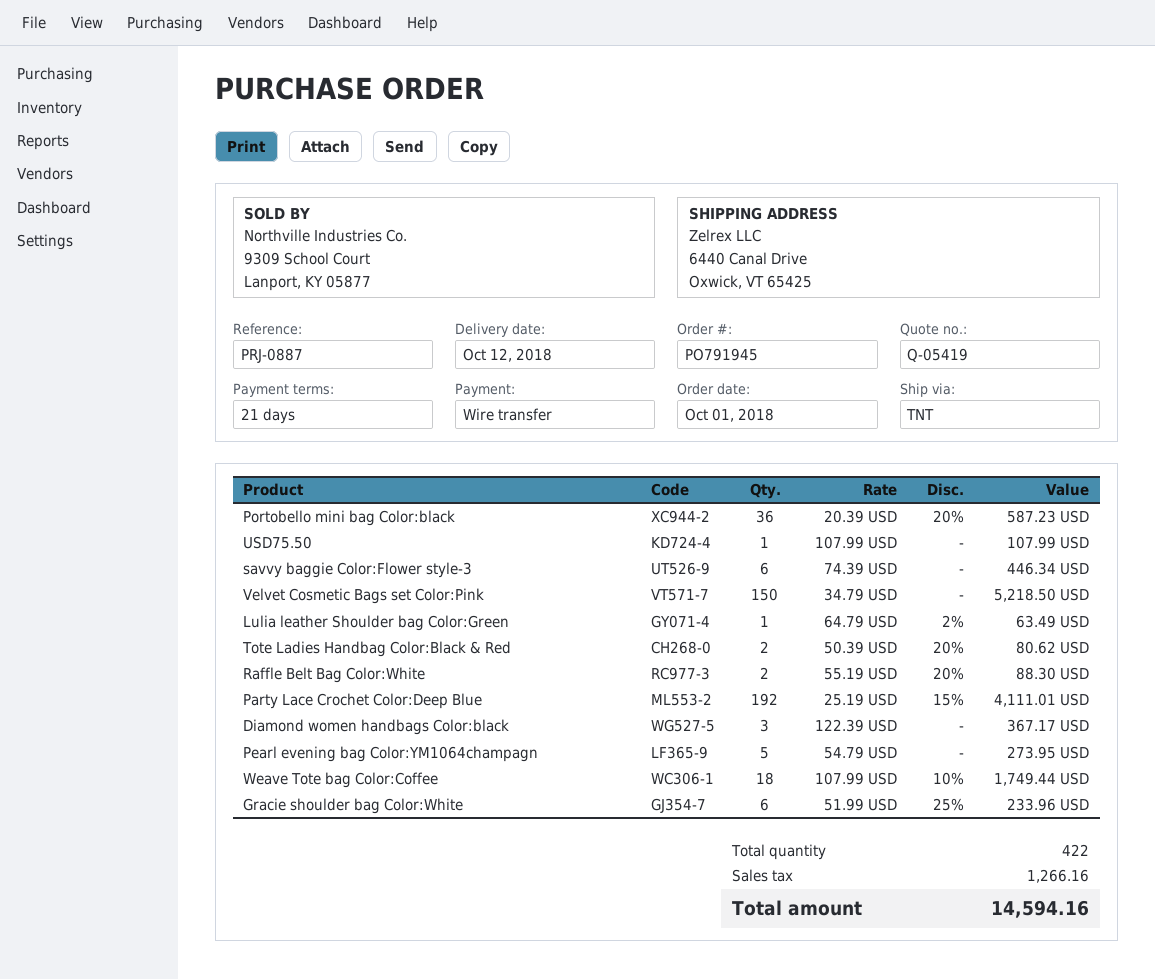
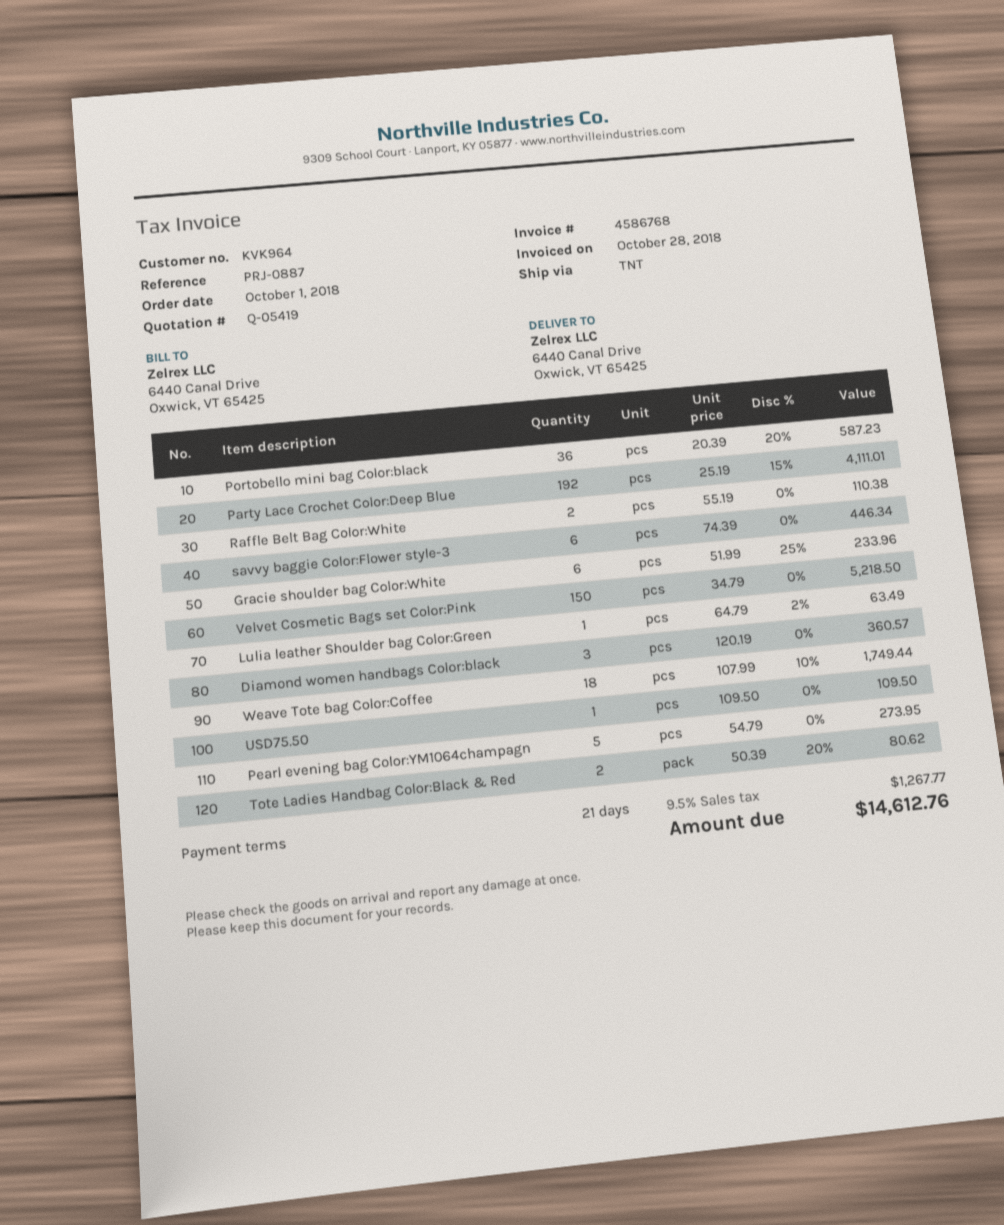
USD75.50: 1 x 107.99 = 107.99 -> 1 x 109.50 = 109.50
Raffle Belt Bag Color:White: 2 x 55.19 - 20% = 88.30 -> 2 x 55.19 = 110.38
Diamond women handbags Color:black: 3 x 122.39 = 367.17 -> 3 x 120.19 = 360.57
tax: 1266.16 -> 1267.77
total: 14594.16 -> 14612.76

